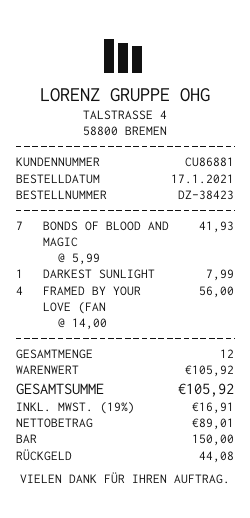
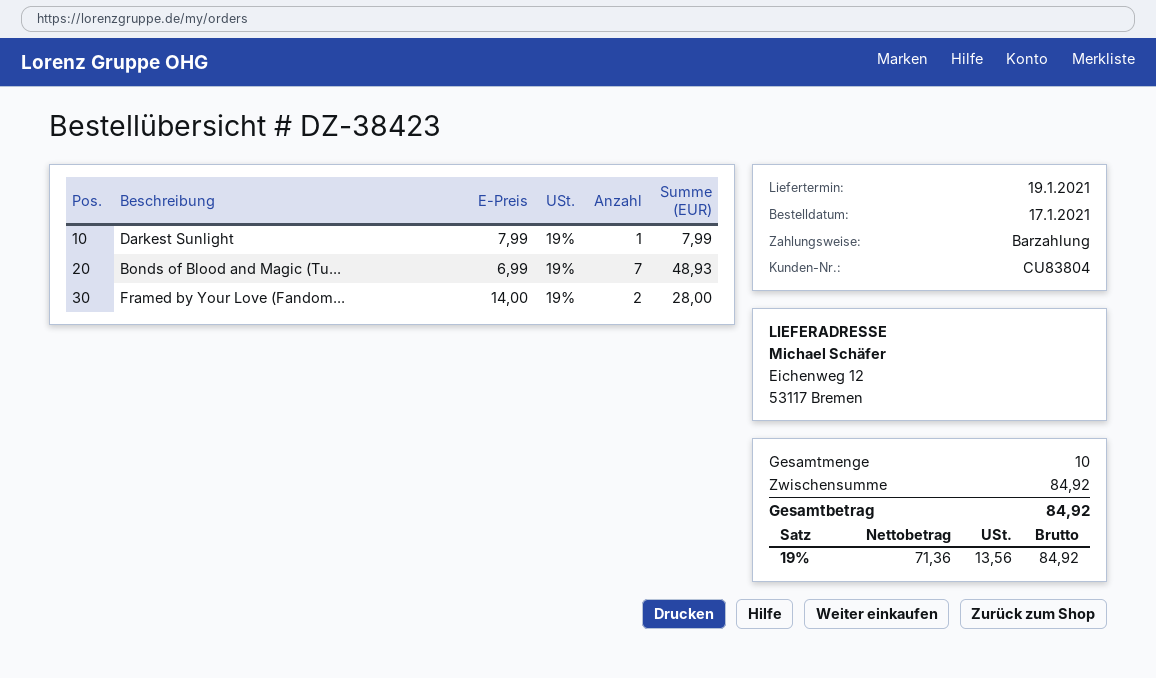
customer number: CU86881 -> CU83804
BONDS OF BLOOD AND MAGIC: 7 x 5.99 = 41.93 -> 7 x 6.99 = 48.93
FRAMED BY YOUR LOVE (FAN: 4 x 14.00 = 56.00 -> 2 x 14.00 = 28.00
total quantity: 12 -> 10
subtotal: 105.92 -> 84.92
net: 89.01 -> 71.36
tax: 19% = 16.91 -> 19% = 13.56
total: 105.92 -> 84.92

